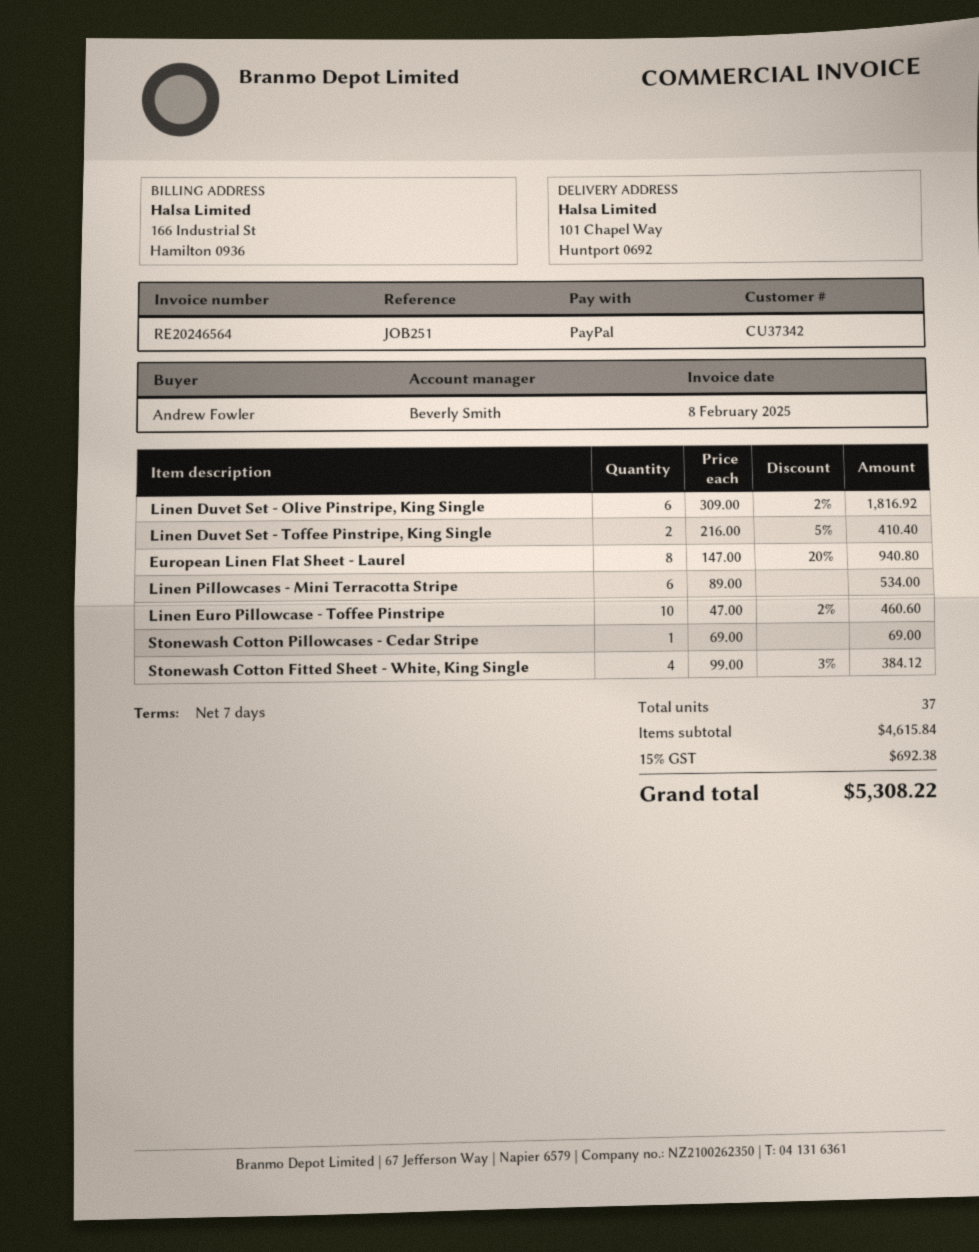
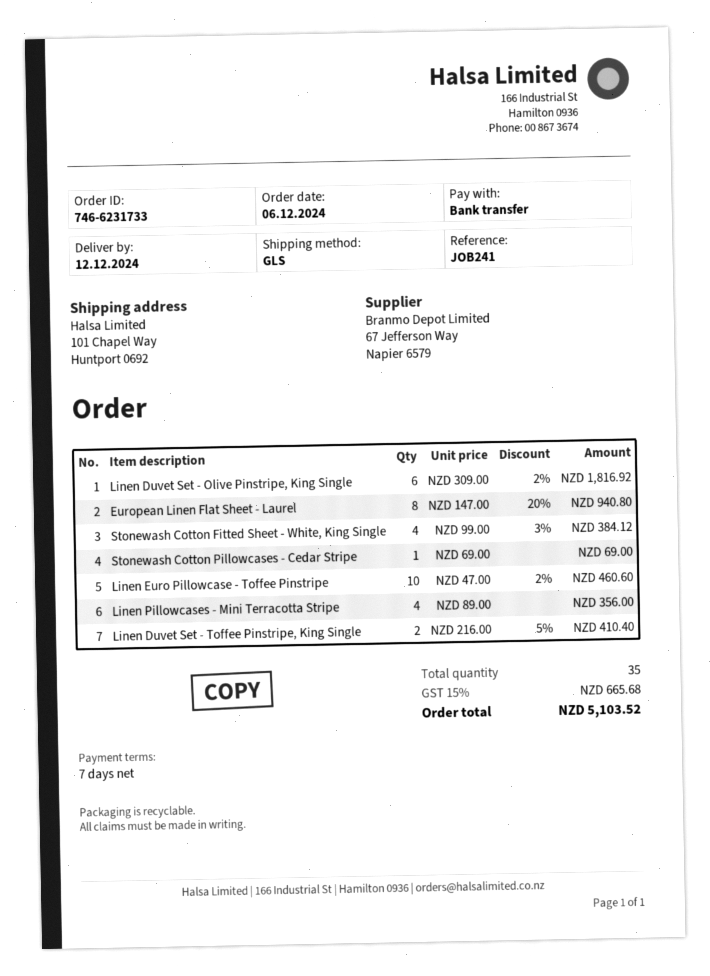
reference: JOB251 -> JOB241
payment method: PayPal -> bank transfer
Linen Pillowcases - Mini Terracotta Stripe: 6 x 89.00 = 534.00 -> 4 x 89.00 = 356.00
total quantity: 37 -> 35
tax: 15% = 692.38 -> 15% = 665.68
total: 5308.22 -> 5103.52

